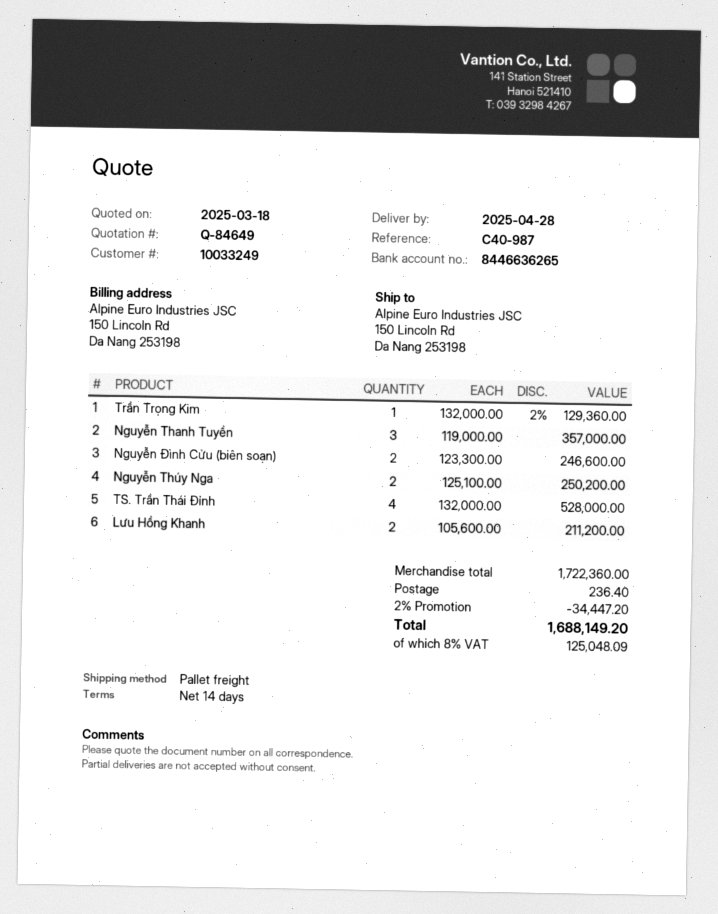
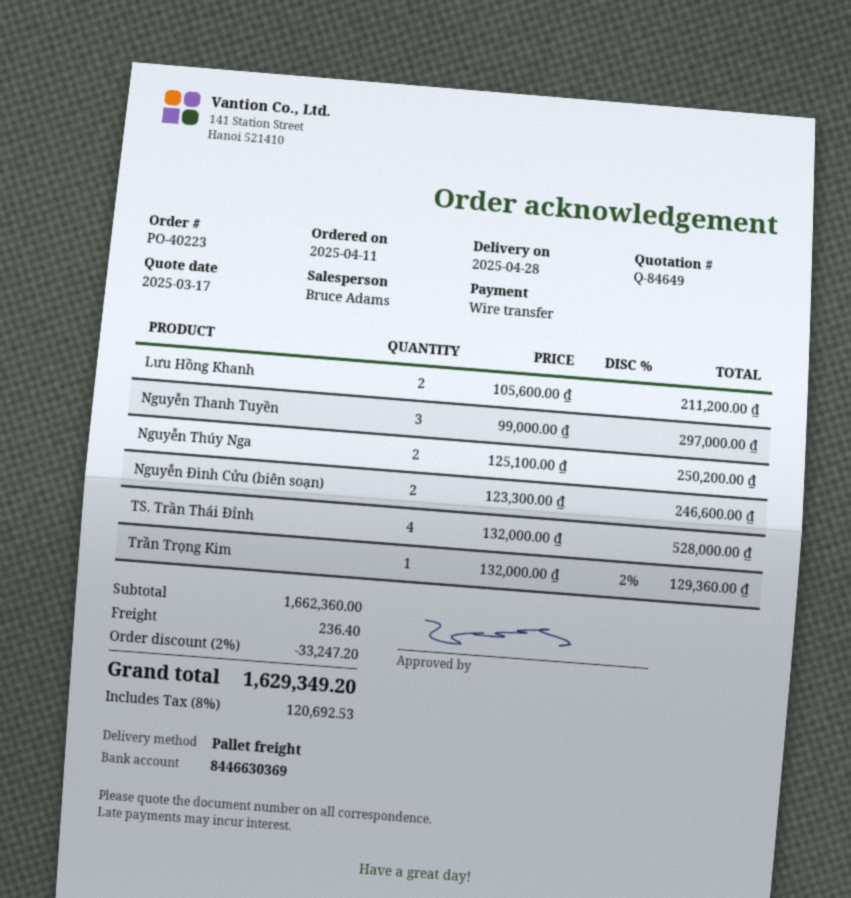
quote date: 2025-03-18 -> 2025-03-17
bank account: 8446636265 -> 8446630369
Nguyễn Thanh Tuyền: 3 x 119000.00 = 357000.00 -> 3 x 99000.00 = 297000.00
subtotal: 1722360.00 -> 1662360.00
discount: 2% = 34447.20 -> 2% = 33247.20
tax: 8% = 125048.09 -> 8% = 120692.53
total: 1688149.20 -> 1629349.20

